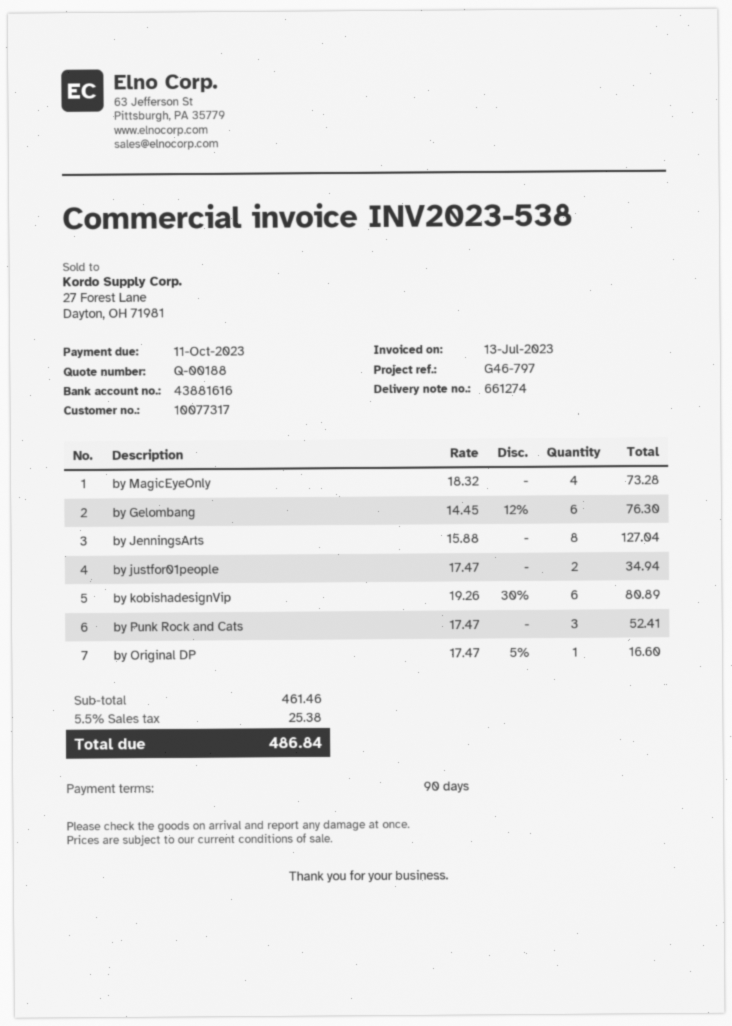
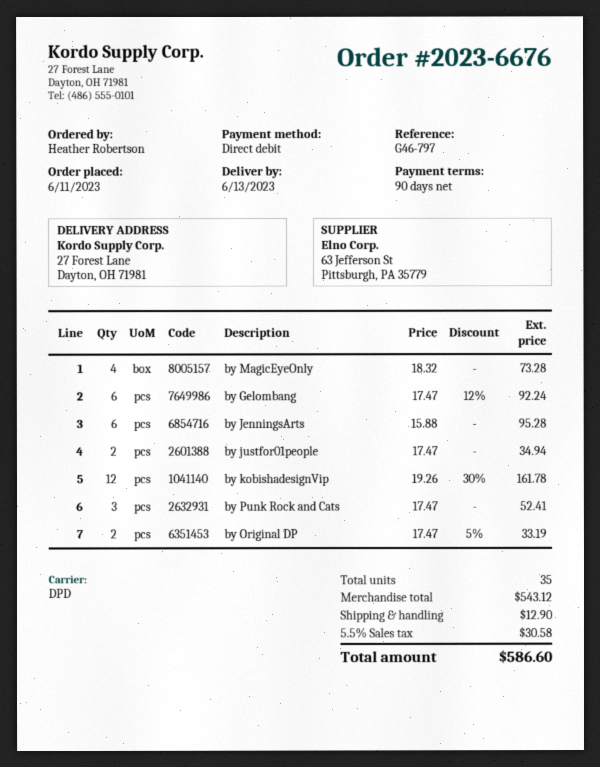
by Gelombang: 6 x 14.45 - 12% = 76.30 -> 6 x 17.47 - 12% = 92.24
by JenningsArts: 8 x 15.88 = 127.04 -> 6 x 15.88 = 95.28
by kobishadesignVip: 6 x 19.26 - 30% = 80.89 -> 12 x 19.26 - 30% = 161.78
by Original DP: 1 x 17.47 - 5% = 16.60 -> 2 x 17.47 - 5% = 33.19
subtotal: 461.46 -> 543.12
shipping: none -> 12.90
tax: 5.5% = 25.38 -> 5.5% = 30.58
total: 486.84 -> 586.60

